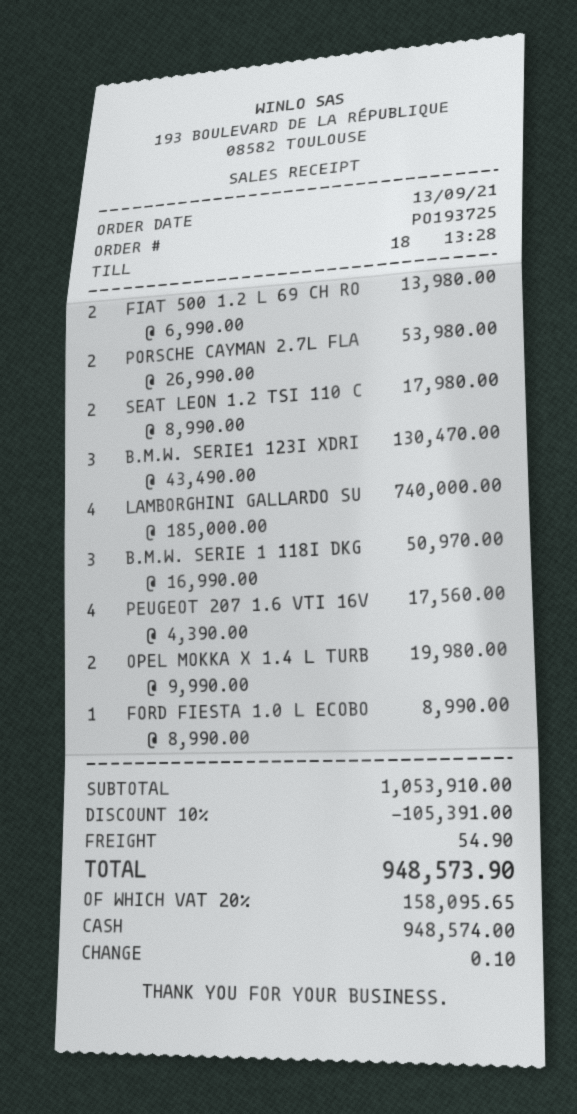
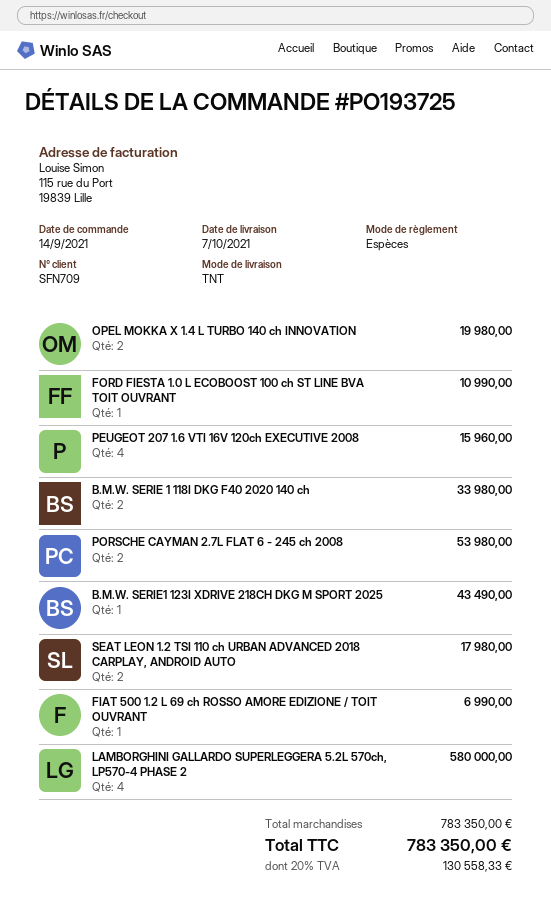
order date: 2021-09-13 -> 2021-09-14
FIAT 500 1.2 L 69 CH RO: 2 for 13980.00 -> 1 for 6990.00
B.M.W. SERIE1 123I XDRI: 3 for 130470.00 -> 1 for 43490.00
LAMBORGHINI GALLARDO SU: 4 for 740000.00 -> 4 for 580000.00
B.M.W. SERIE 1 118I DKG: 3 for 50970.00 -> 2 for 33980.00
PEUGEOT 207 1.6 VTI 16V: 4 for 17560.00 -> 4 for 15960.00
FORD FIESTA 1.0 L ECOBO: 1 for 8990.00 -> 1 for 10990.00
subtotal: 1053910.00 -> 783350.00
discount: 10% = 105391.00 -> none
shipping: 54.90 -> none
tax: 20% = 158095.65 -> 20% = 130558.33
total: 948573.90 -> 783350.00

